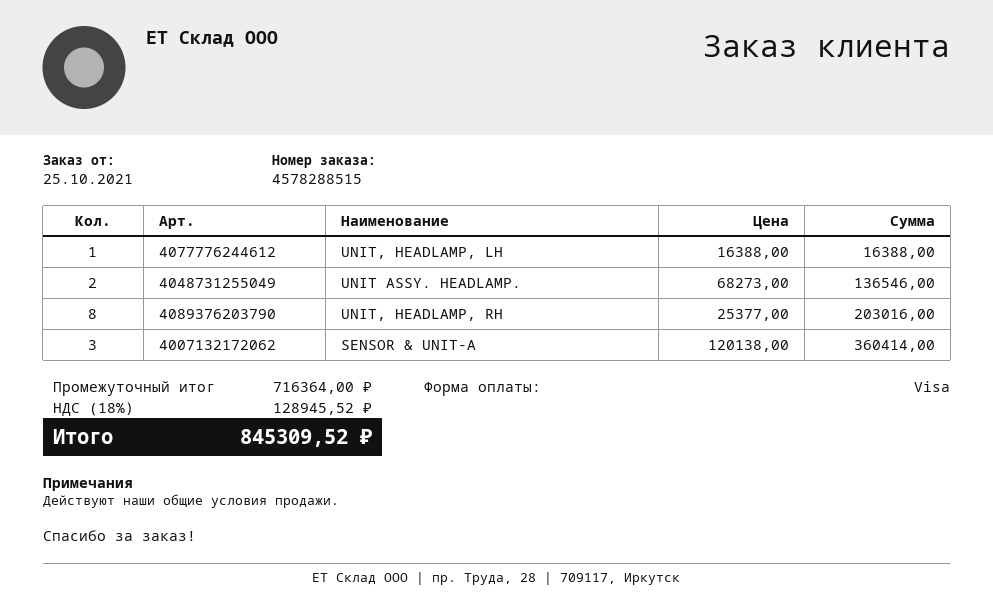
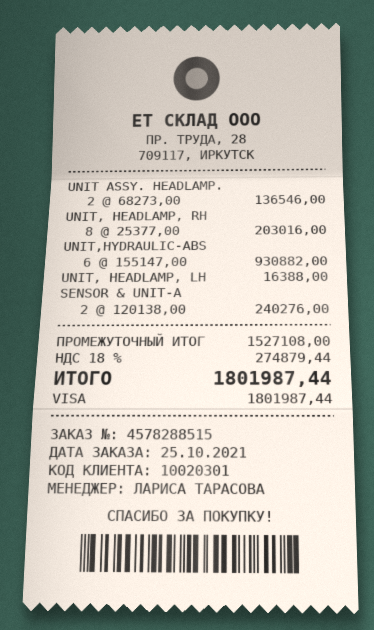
SENSOR & UNIT-A: 3 x 120138.00 = 360414.00 -> 2 x 120138.00 = 240276.00
UNIT,HYDRAULIC-ABS: none -> 6 x 155147.00 = 930882.00
subtotal: 716364.00 -> 1527108.00
tax: 18% = 128945.52 -> 18% = 274879.44
total: 845309.52 -> 1801987.44

